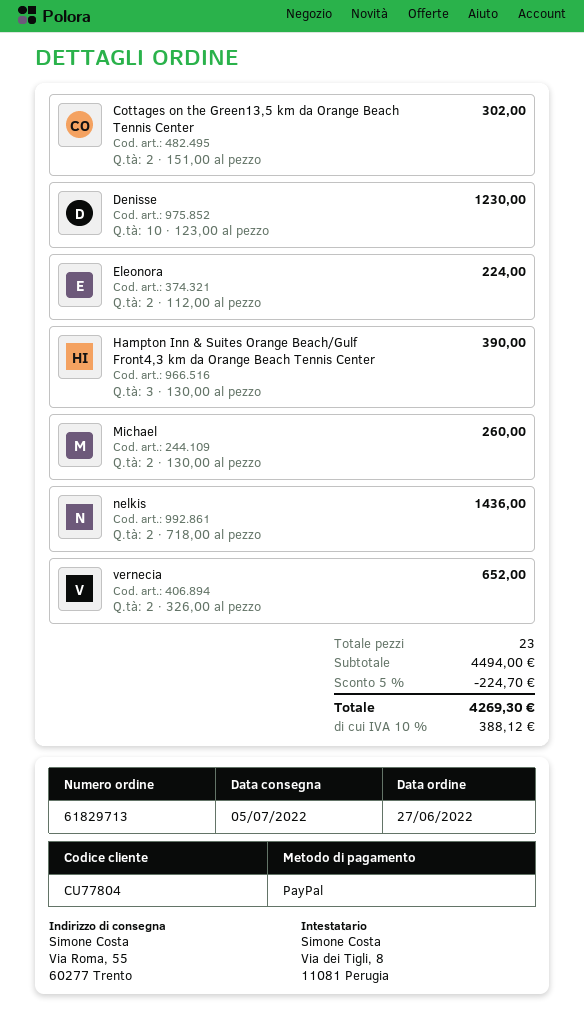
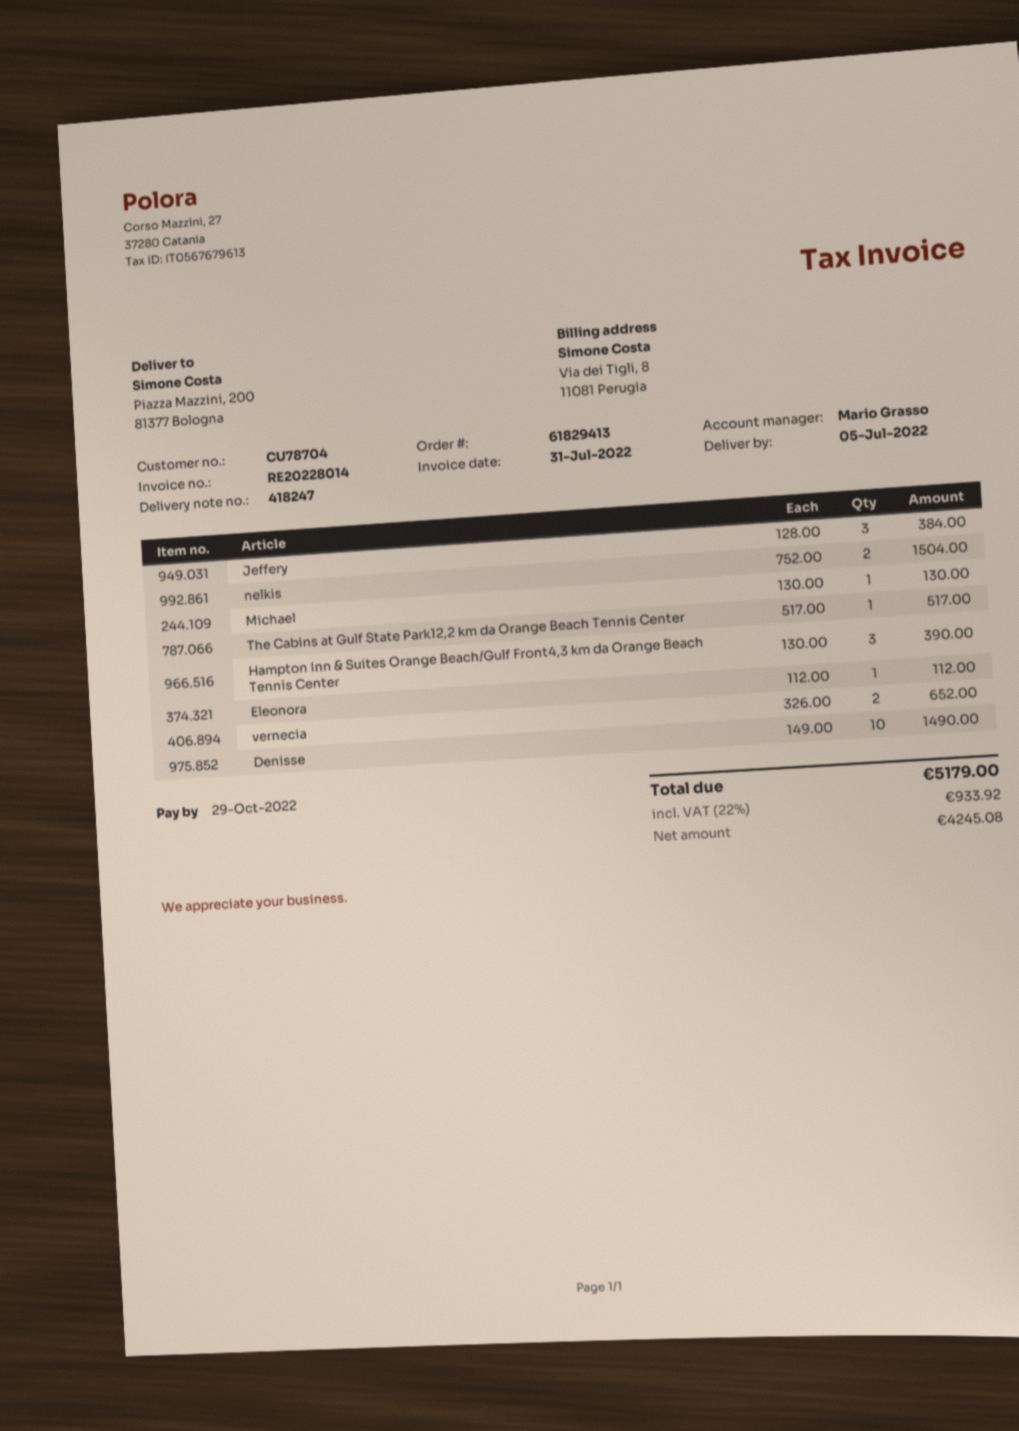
order number: 61829713 -> 61829413
customer number: CU77804 -> CU78704
ship to: Via Roma, 55, 60277 Trento -> Piazza Mazzini, 200, 81377 Bologna
Cottages on the Green13,5 km da Orange Beach Tennis Center: 2 x 151.00 = 302.00 -> none
Denisse: 10 x 123.00 = 1230.00 -> 10 x 149.00 = 1490.00
Eleonora: 2 x 112.00 = 224.00 -> 1 x 112.00 = 112.00
Michael: 2 x 130.00 = 260.00 -> 1 x 130.00 = 130.00
nelkis: 2 x 718.00 = 1436.00 -> 2 x 752.00 = 1504.00
Jeffery: none -> 3 x 128.00 = 384.00
The Cabins at Gulf State Park12,2 km da Orange Beach Tennis Center: none -> 1 x 517.00 = 517.00
discount: 5% = 224.70 -> none
tax: 10% = 388.12 -> 22% = 933.92
total: 4269.30 -> 5179.00

